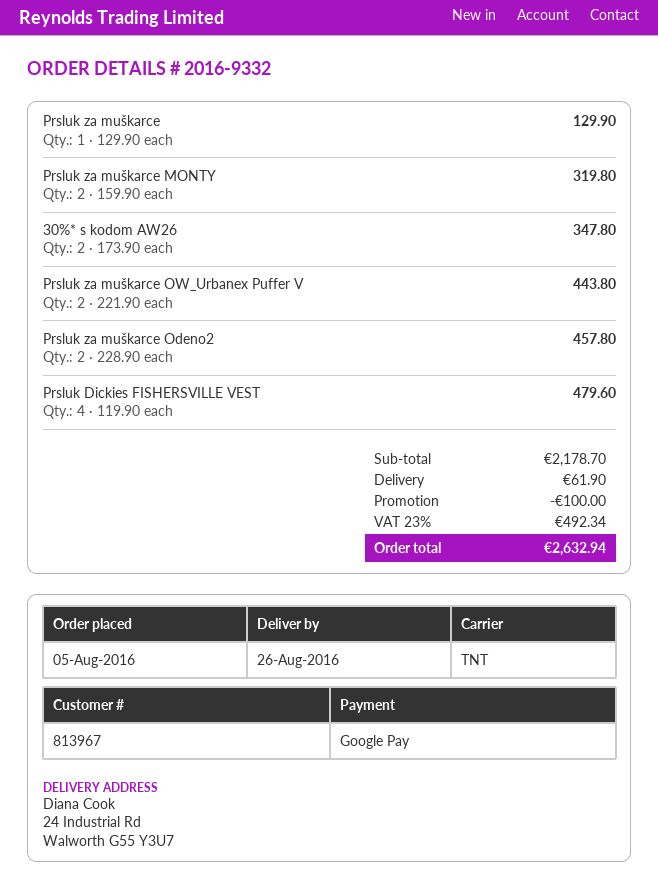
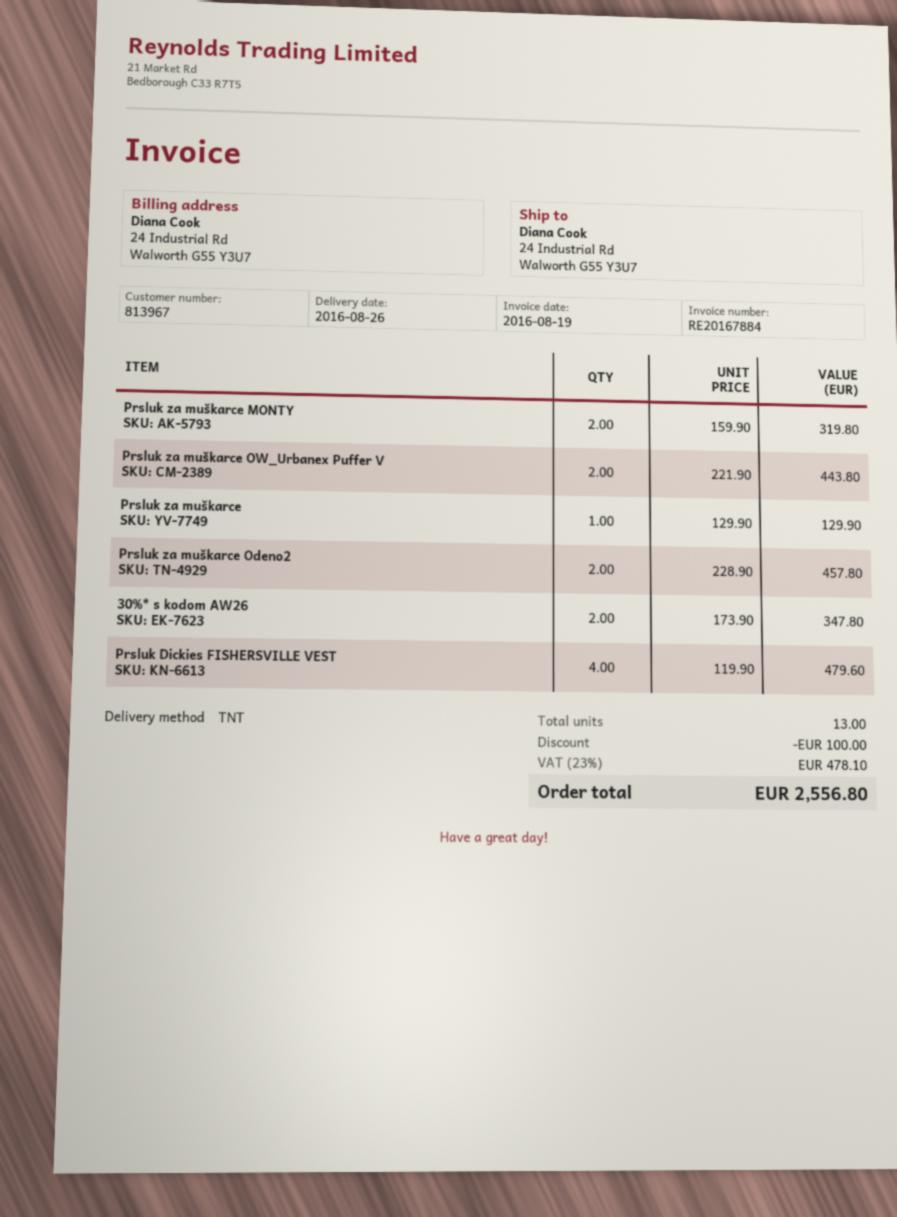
shipping: 61.90 -> none
tax: 23% = 492.34 -> 23% = 478.10
total: 2632.94 -> 2556.80

